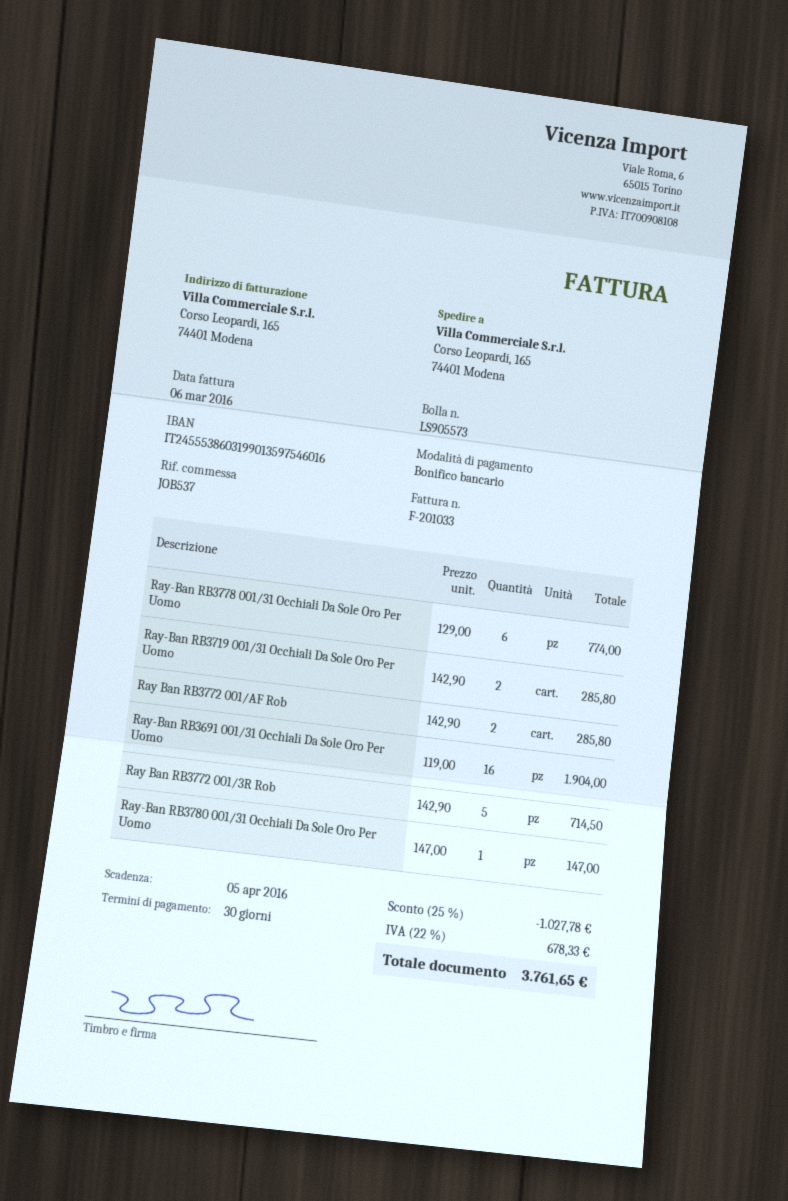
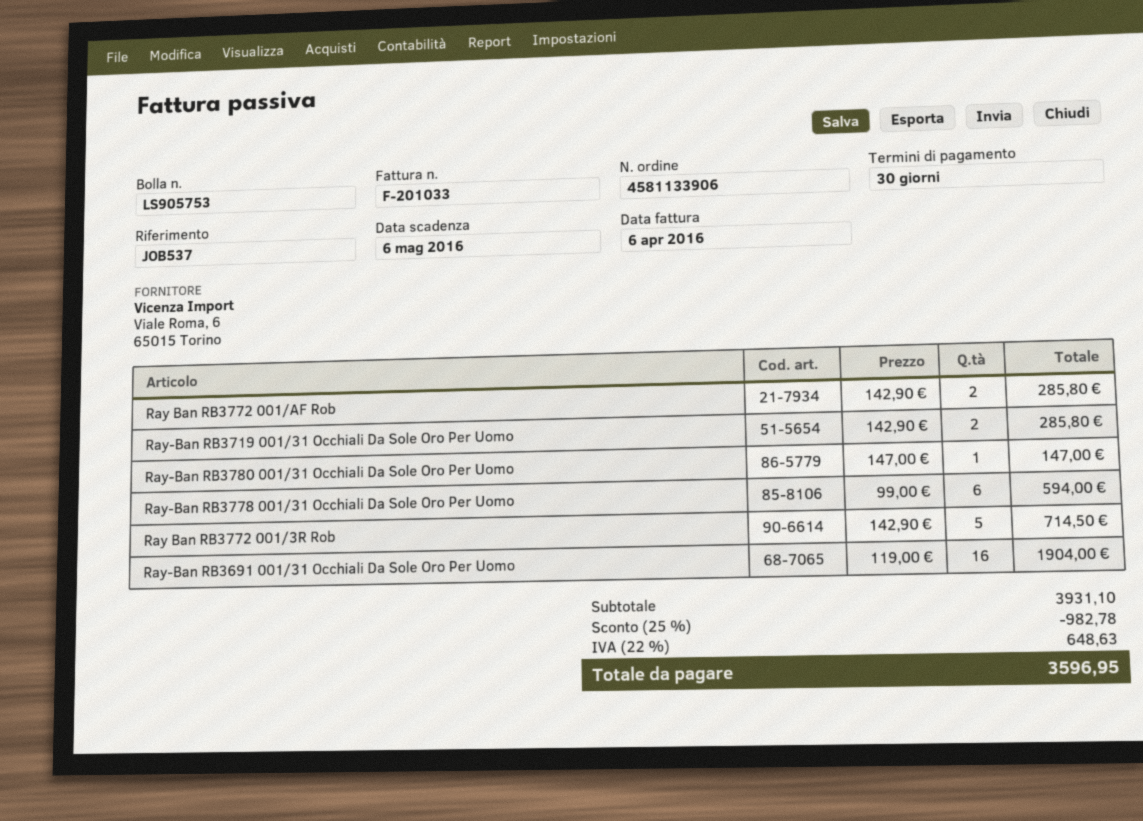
delivery note number: LS905573 -> LS905753
invoice date: 2016-03-06 -> 2016-04-06
due date: 2016-04-05 -> 2016-05-06
Ray-Ban RB3778 001/31 Occhiali Da Sole Oro Per Uomo: 6 x 129.00 = 774.00 -> 6 x 99.00 = 594.00
discount: 25% = 1027.78 -> 25% = 982.78
tax: 22% = 678.33 -> 22% = 648.63
total: 3761.65 -> 3596.95

